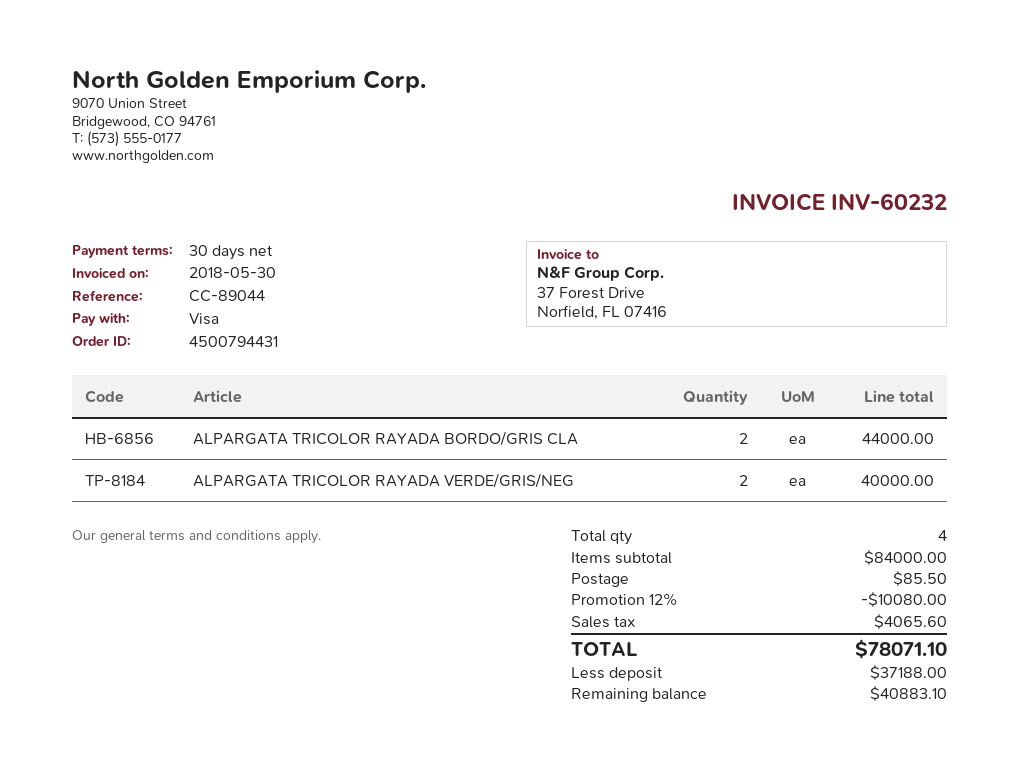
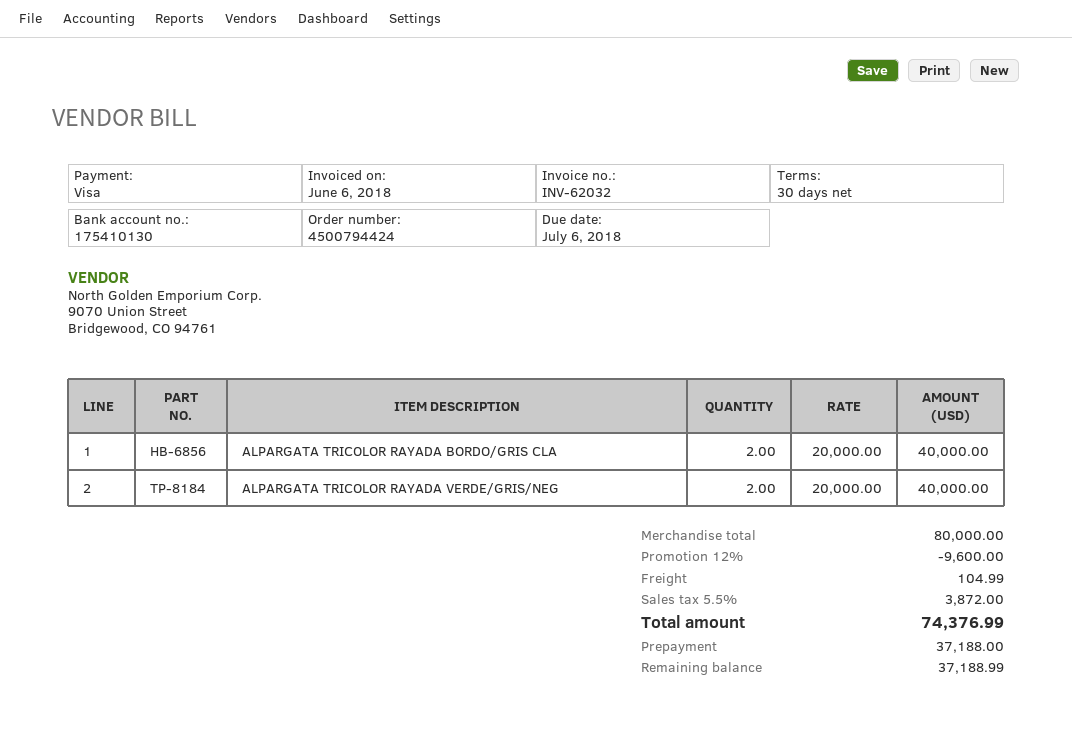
order number: 4500794431 -> 4500794424
invoice number: INV-60232 -> INV-62032
invoice date: 2018-05-30 -> 2018-06-06
ALPARGATA TRICOLOR RAYADA BORDO/GRIS CLA: 2 for 44000.00 -> 2 for 40000.00
subtotal: 84000.00 -> 80000.00
discount: 12% = 10080.00 -> 12% = 9600.00
shipping: 85.50 -> 104.99
tax: 4065.60 -> 3872.00
total: 78071.10 -> 74376.99
balance: 40883.10 -> 37188.99

